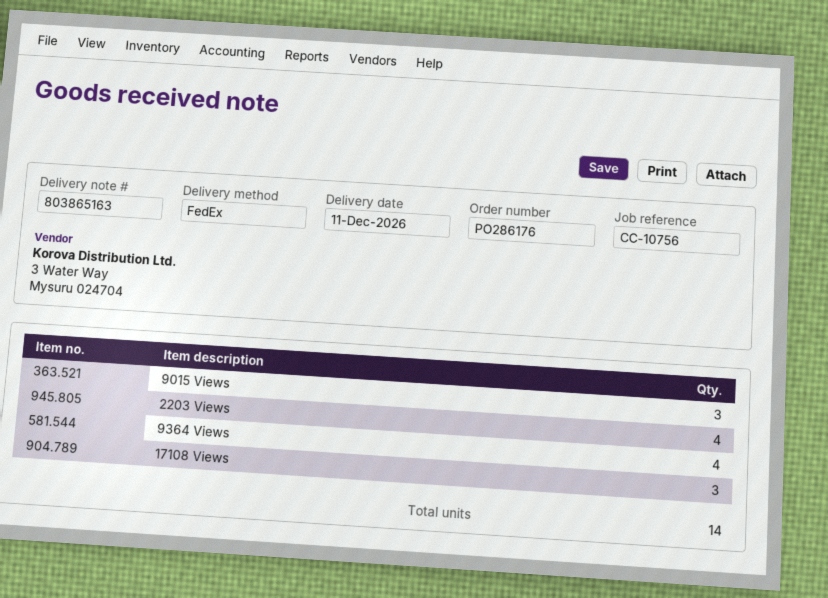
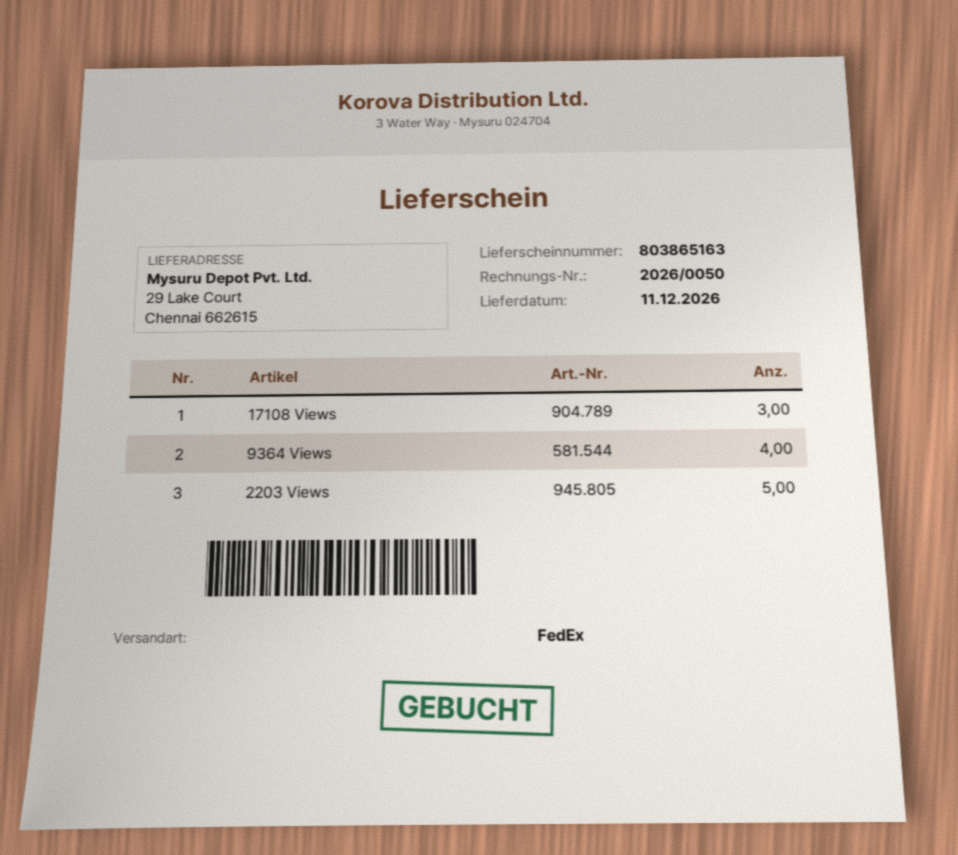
9015 Views: 3 -> none
2203 Views: 4 -> 5

